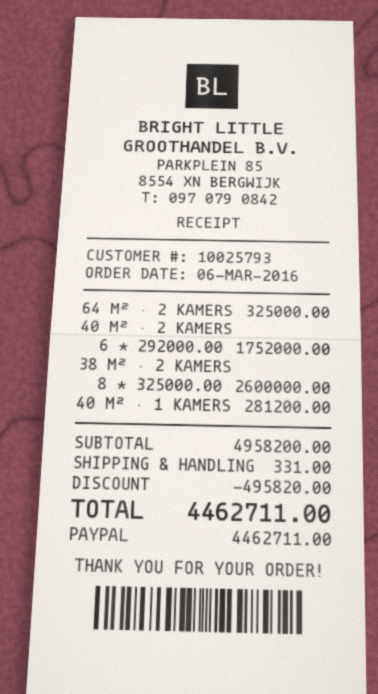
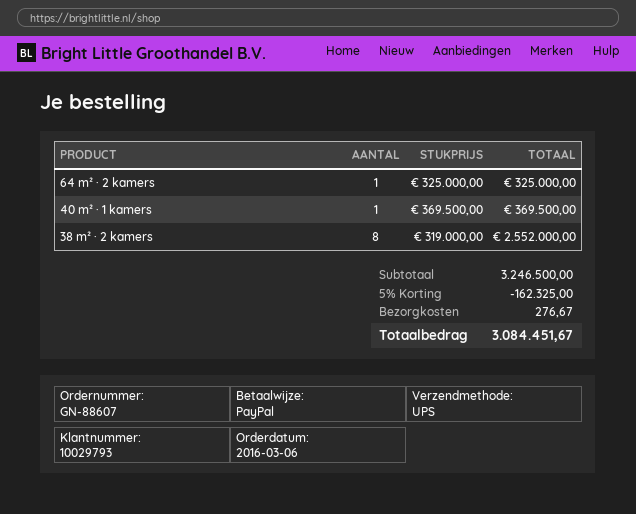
customer number: 10025793 -> 10029793
40 M² · 2 KAMERS: 6 x 292000.00 = 1752000.00 -> none
38 M² · 2 KAMERS: 8 x 325000.00 = 2600000.00 -> 8 x 319000.00 = 2552000.00
40 M² · 1 KAMERS: 1 x 281200.00 = 281200.00 -> 1 x 369500.00 = 369500.00
subtotal: 4958200.00 -> 3246500.00
discount: 495820.00 -> 162325.00
shipping: 331.00 -> 276.67
total: 4462711.00 -> 3084451.67

